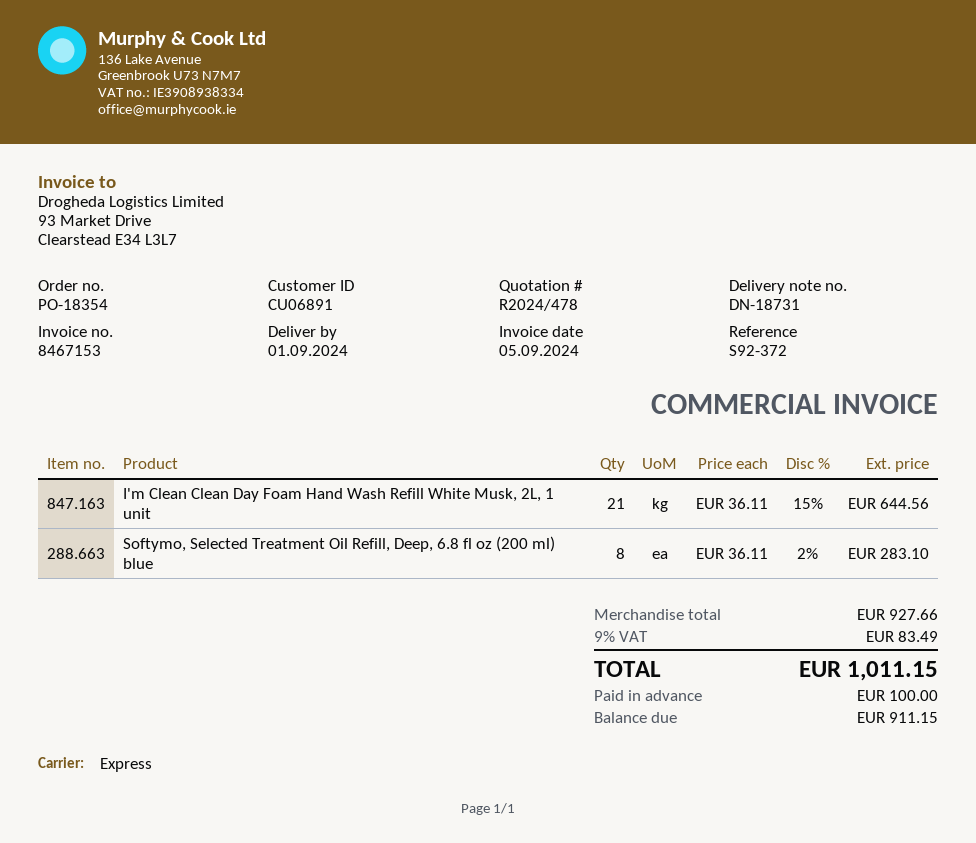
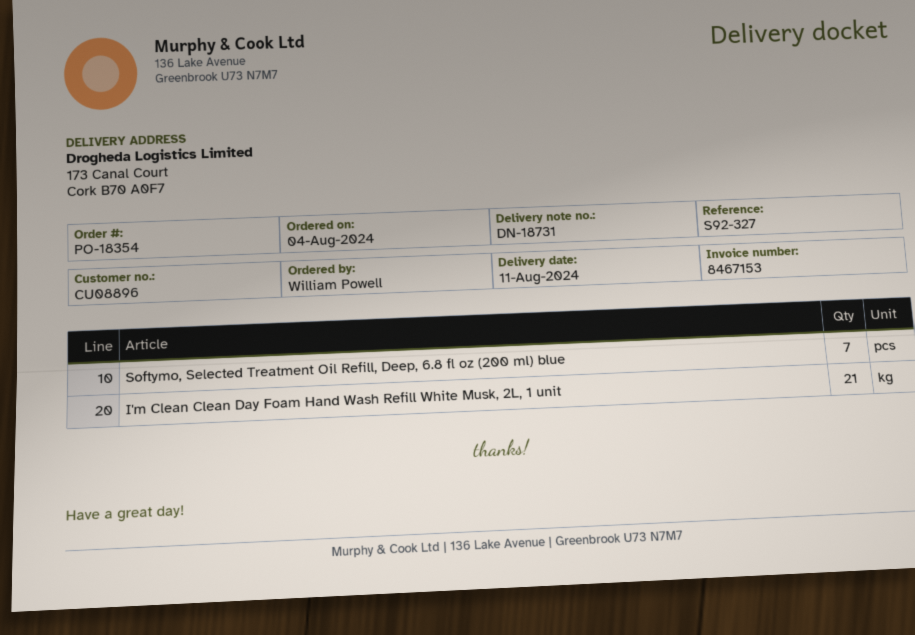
delivery date: 2024-09-01 -> 2024-08-11
customer number: CU06891 -> CU08896
reference: S92-372 -> S92-327
Softymo, Selected Treatment Oil Refill, Deep, 6.8 fl oz (200 ml) blue: 8 -> 7

